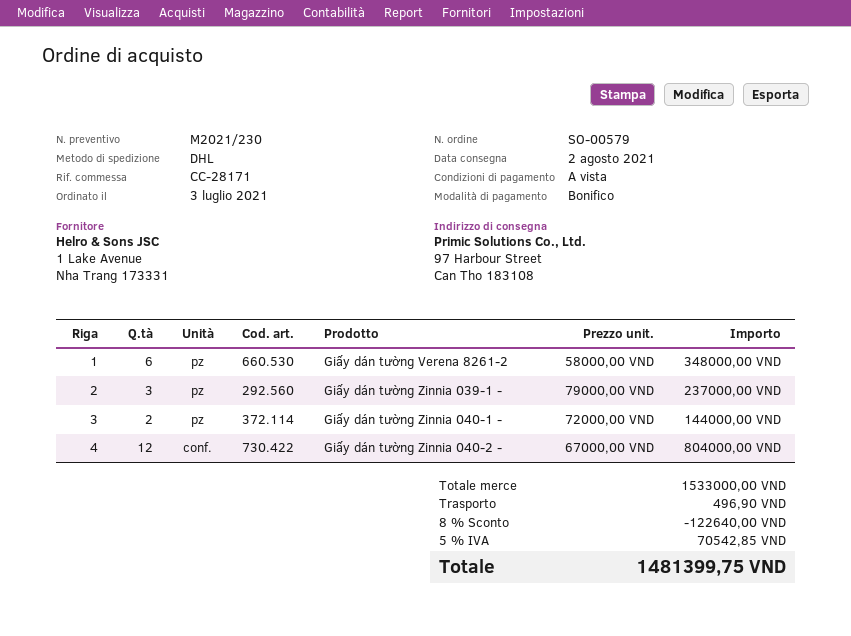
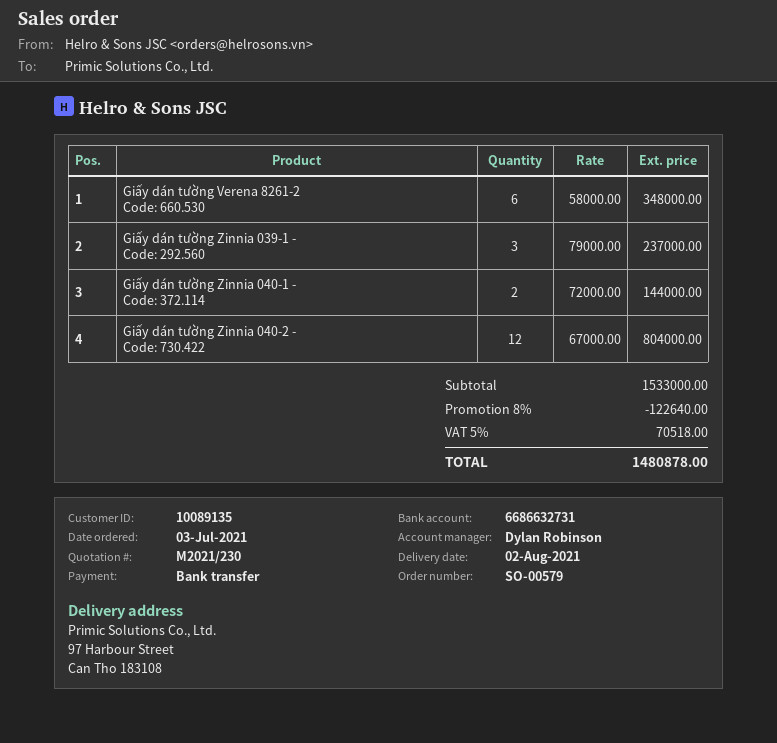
shipping: 496.90 -> none
tax: 5% = 70542.85 -> 5% = 70518.00
total: 1481399.75 -> 1480878.00

